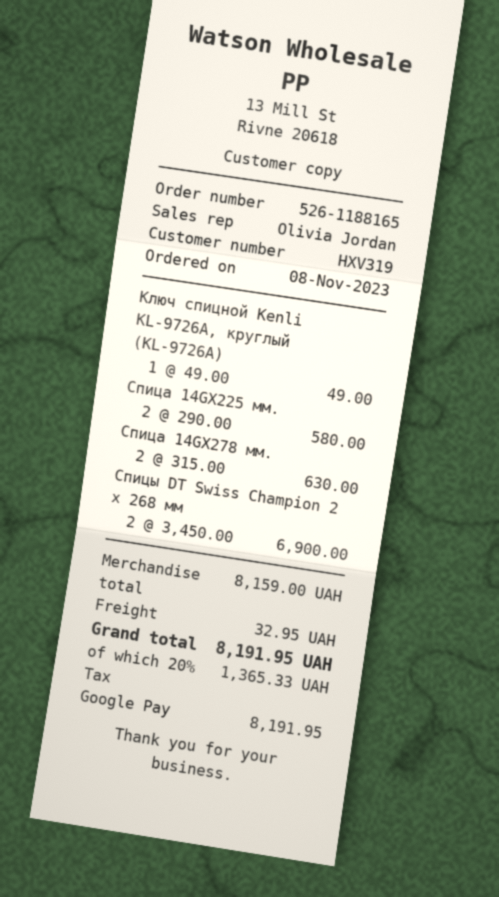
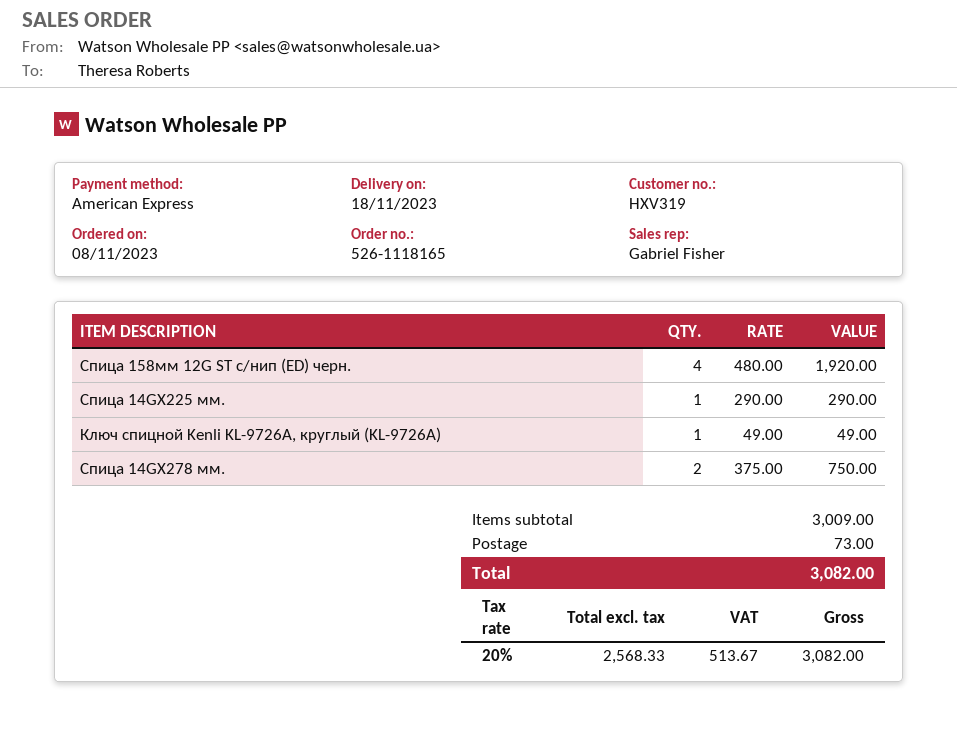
order number: 526-1188165 -> 526-1118165
sales rep: Olivia Jordan -> Gabriel Fisher
payment method: Google Pay -> American Express
Спица 14GX225 мм.: 2 x 290.00 = 580.00 -> 1 x 290.00 = 290.00
Спица 14GX278 мм.: 2 x 315.00 = 630.00 -> 2 x 375.00 = 750.00
Спицы DT Swiss Champion 2 x 268 мм: 2 x 3450.00 = 6900.00 -> none
Спица 158мм 12G ST с/нип (ED) черн.: none -> 4 x 480.00 = 1920.00
subtotal: 8159.00 -> 3009.00
shipping: 32.95 -> 73.00
tax: 20% = 1365.33 -> 20% = 513.67
total: 8191.95 -> 3082.00

